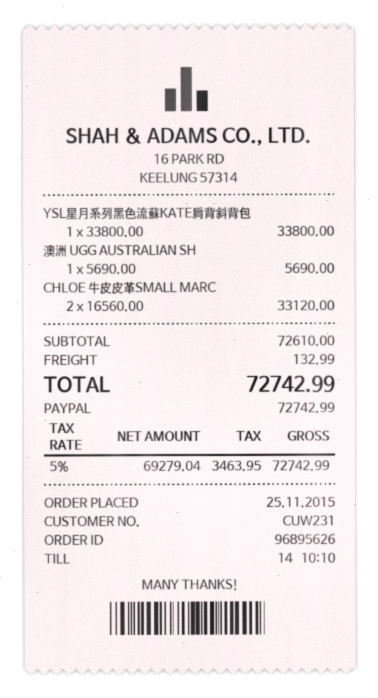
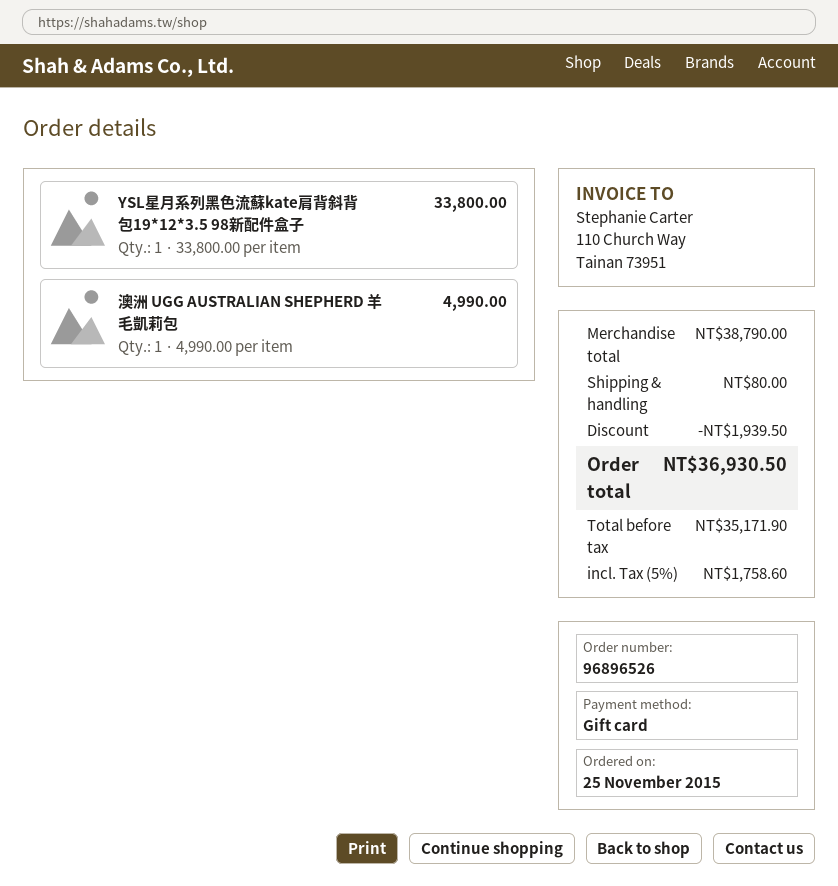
order number: 96895626 -> 96896526
payment method: PayPal -> gift card
澳洲 UGG AUSTRALIAN SH: 1 x 5690.00 = 5690.00 -> 1 x 4990.00 = 4990.00
CHLOE 牛皮皮革SMALL MARC: 2 x 16560.00 = 33120.00 -> none
subtotal: 72610.00 -> 38790.00
discount: none -> 1939.50
shipping: 132.99 -> 80.00
net: 69279.04 -> 35171.90
tax: 5% = 3463.95 -> 5% = 1758.60
total: 72742.99 -> 36930.50

